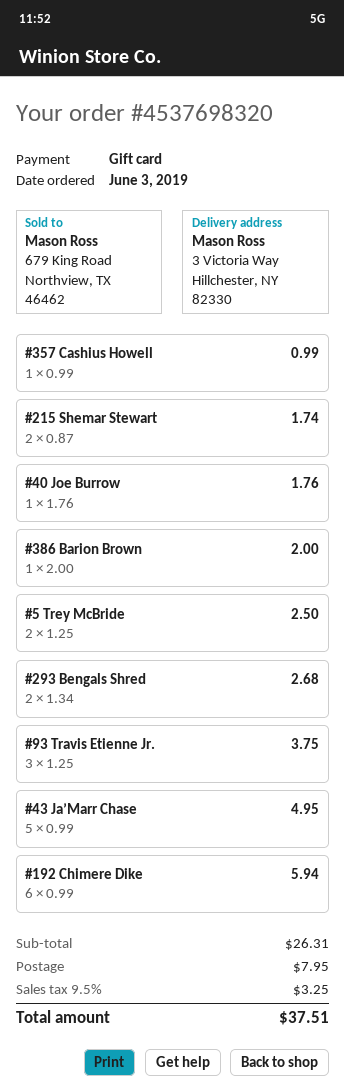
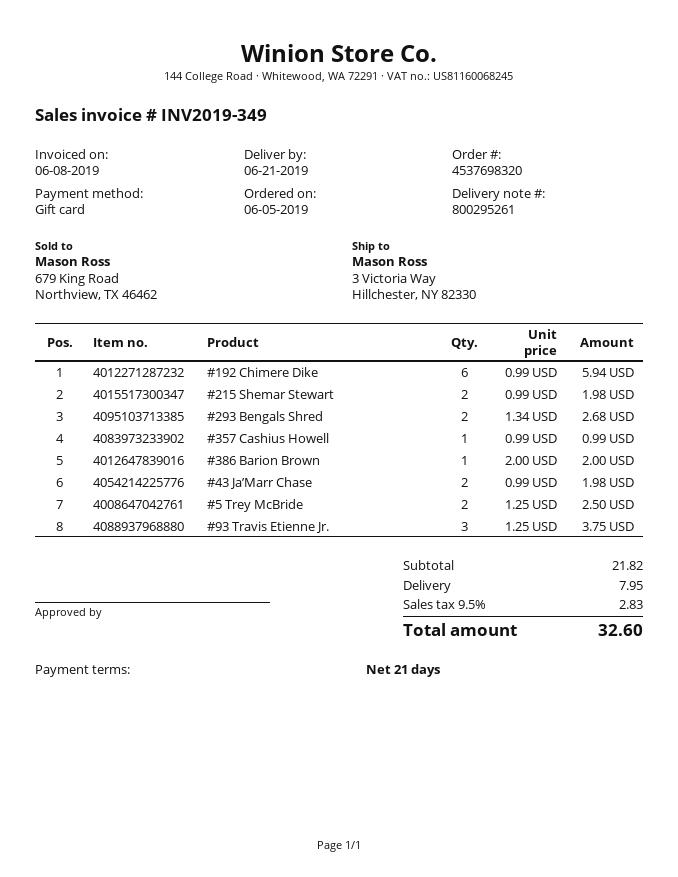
order date: 2019-06-03 -> 2019-06-05
#215 Shemar Stewart: 2 x 0.87 = 1.74 -> 2 x 0.99 = 1.98
#40 Joe Burrow: 1 x 1.76 = 1.76 -> none
#43 Ja’Marr Chase: 5 x 0.99 = 4.95 -> 2 x 0.99 = 1.98
subtotal: 26.31 -> 21.82
tax: 9.5% = 3.25 -> 9.5% = 2.83
total: 37.51 -> 32.60

